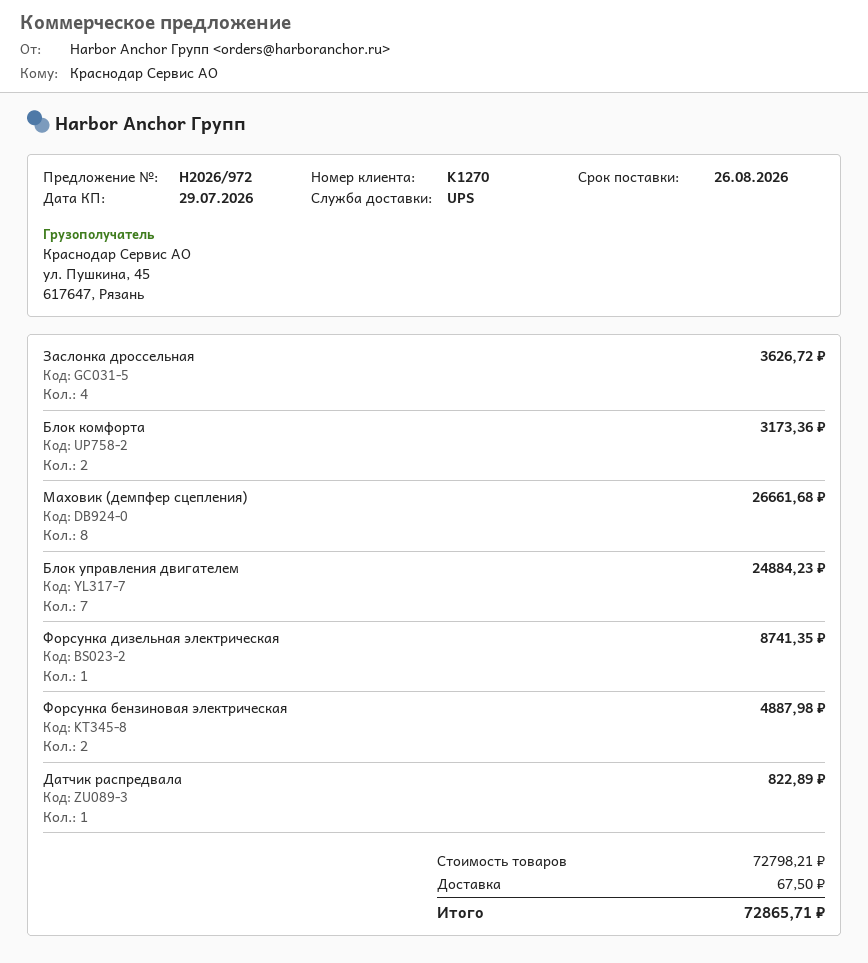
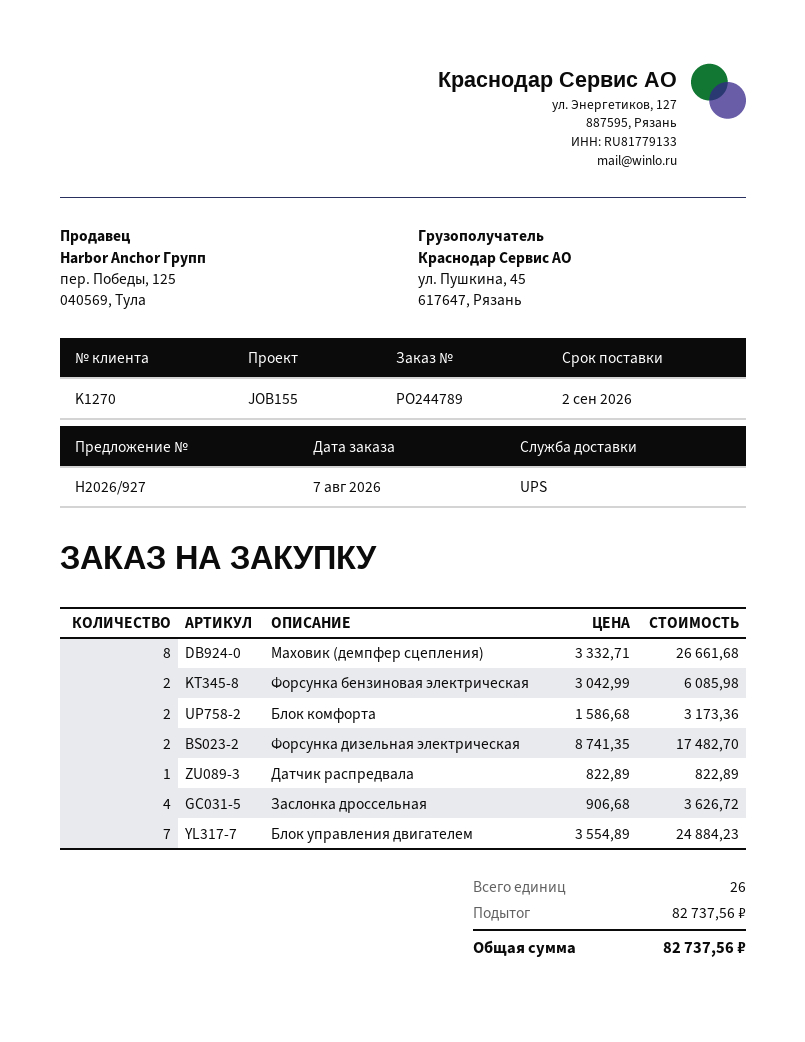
quote number: H2026/972 -> H2026/927
delivery date: 2026-08-26 -> 2026-09-02
Форсунка дизельная электрическая: 1 for 8741.35 -> 2 for 17482.70
Форсунка бензиновая электрическая: 2 for 4887.98 -> 2 for 6085.98
subtotal: 72798.21 -> 82737.56
shipping: 67.50 -> none
total: 72865.71 -> 82737.56

